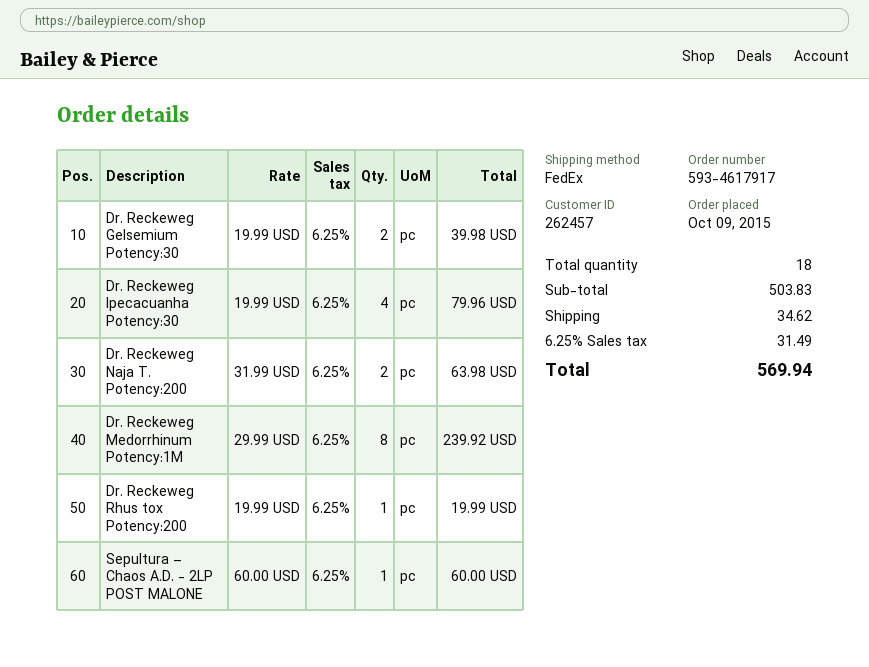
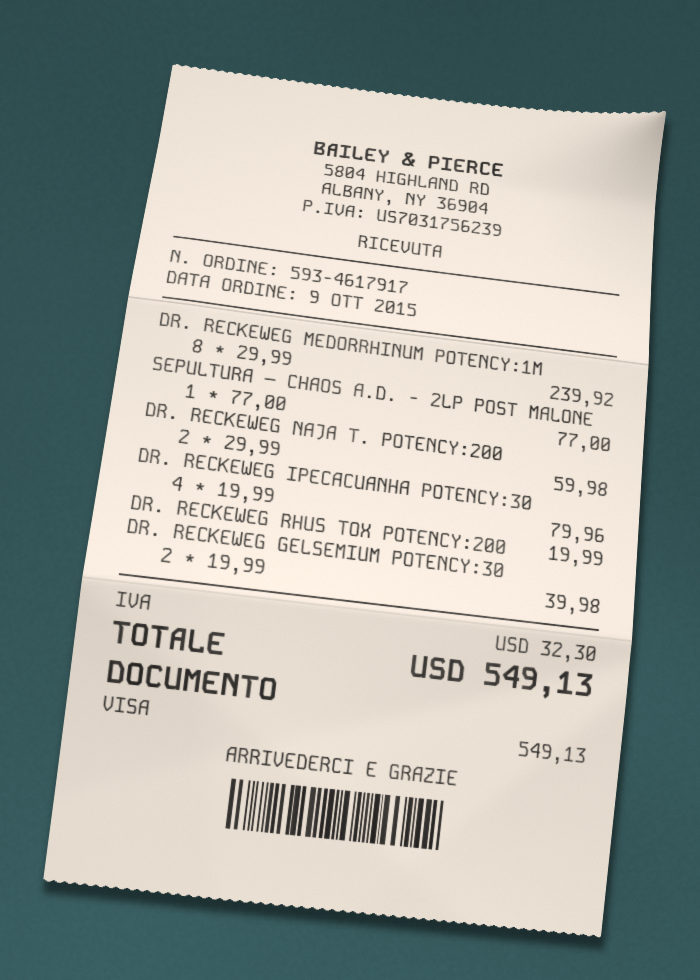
Dr. Reckeweg Naja T. Potency:200: 2 x 31.99 = 63.98 -> 2 x 29.99 = 59.98
Sepultura – Chaos A.D. - 2LP POST MALONE: 1 x 60.00 = 60.00 -> 1 x 77.00 = 77.00
shipping: 34.62 -> none
tax: 31.49 -> 32.30
total: 569.94 -> 549.13

